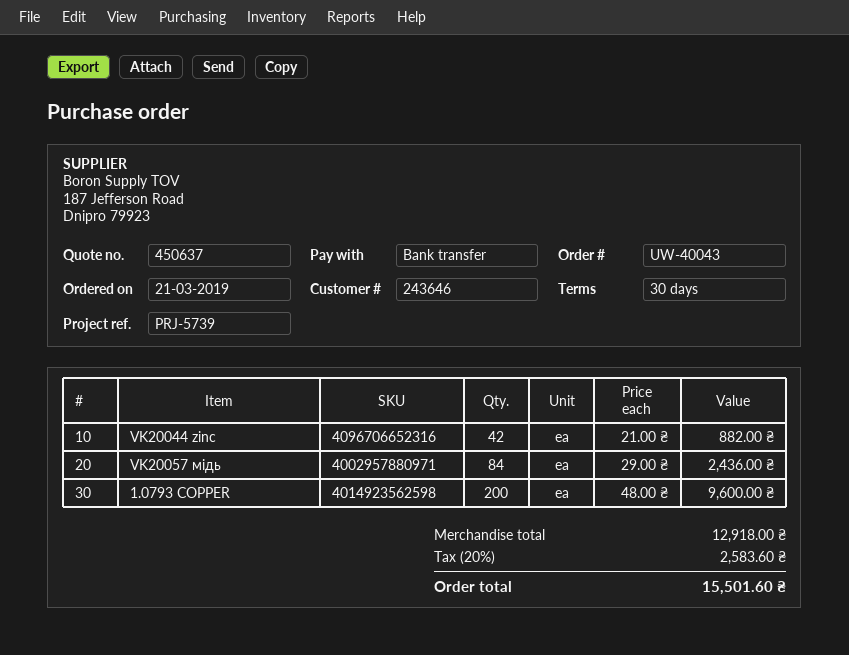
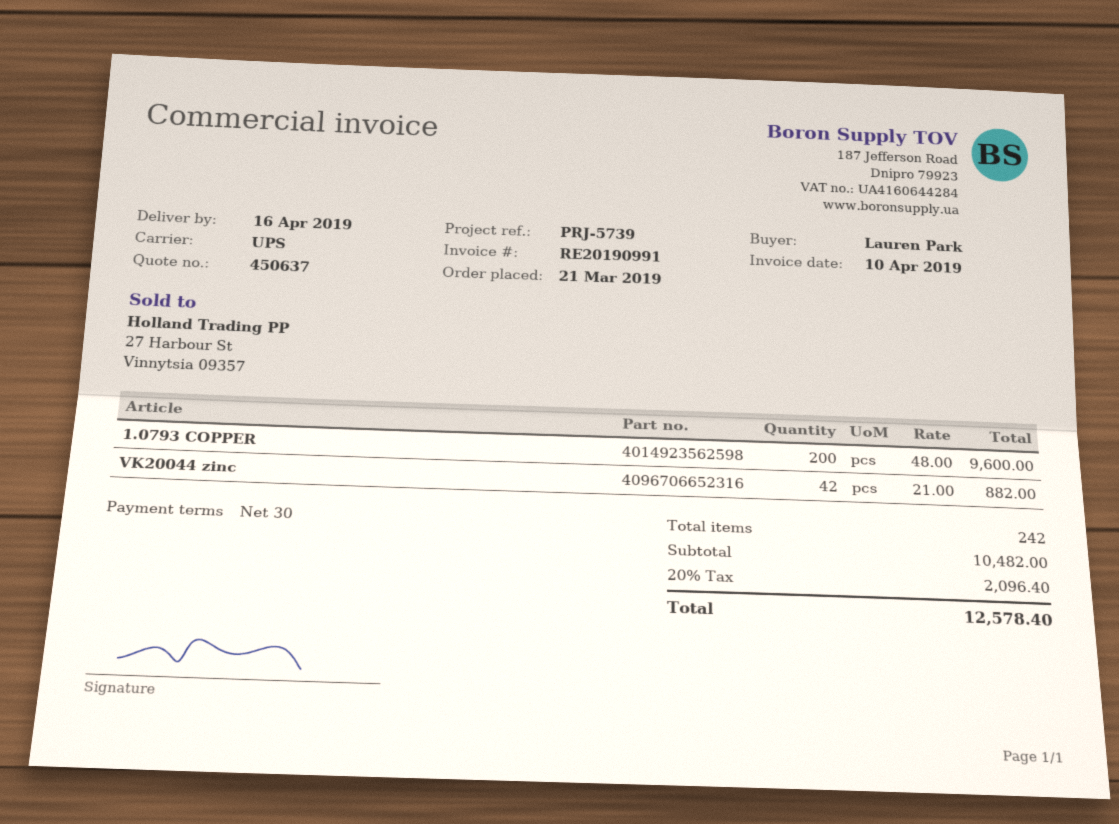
VK20057 мідь: 84 x 29.00 = 2436.00 -> none
subtotal: 12918.00 -> 10482.00
tax: 20% = 2583.60 -> 20% = 2096.40
total: 15501.60 -> 12578.40

